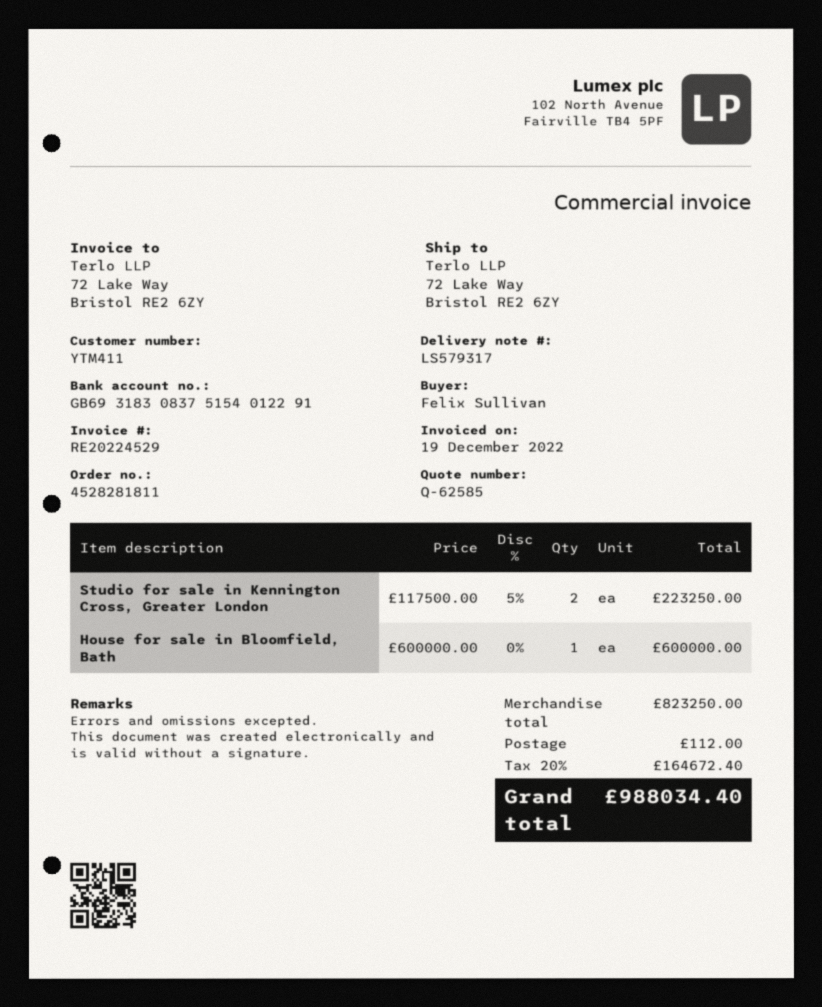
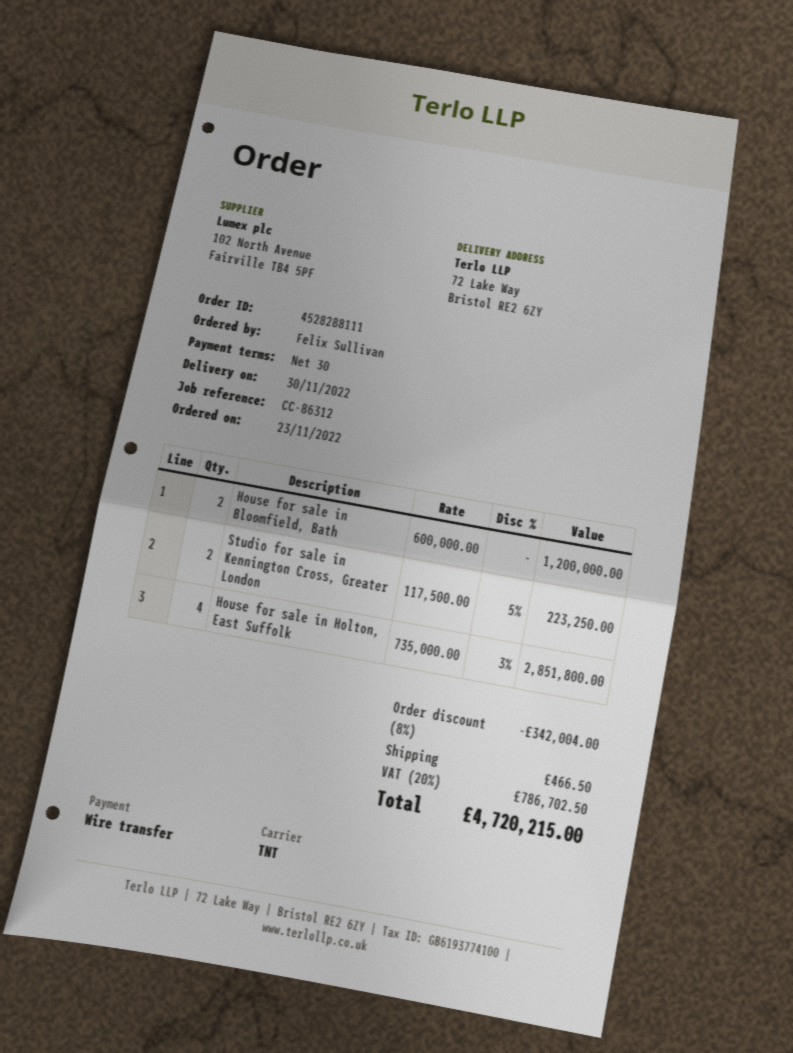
order number: 4528281811 -> 4528288111
House for sale in Bloomfield, Bath: 1 x 600000.00 = 600000.00 -> 2 x 600000.00 = 1200000.00
House for sale in Holton, East Suffolk: none -> 4 x 735000.00 - 3% = 2851800.00
discount: none -> 8% = 342004.00
shipping: 112.00 -> 466.50
tax: 20% = 164672.40 -> 20% = 786702.50
total: 988034.40 -> 4720215.00

